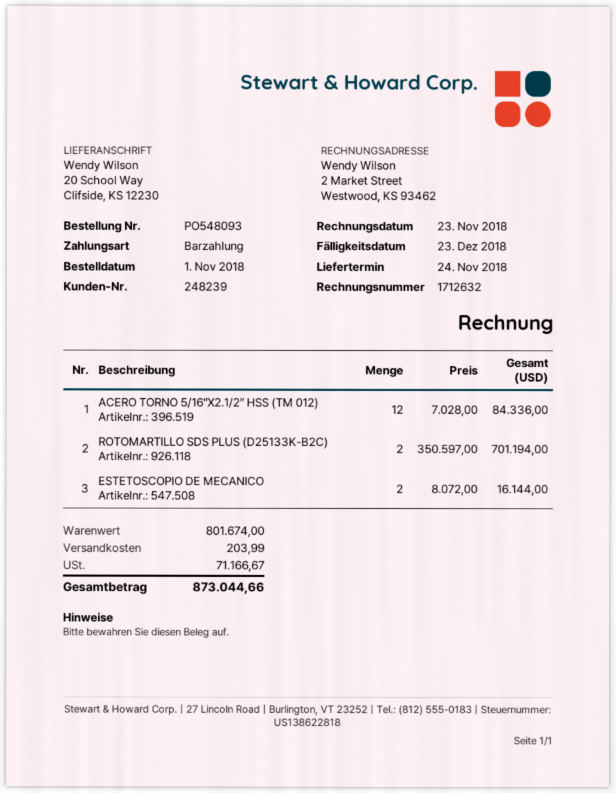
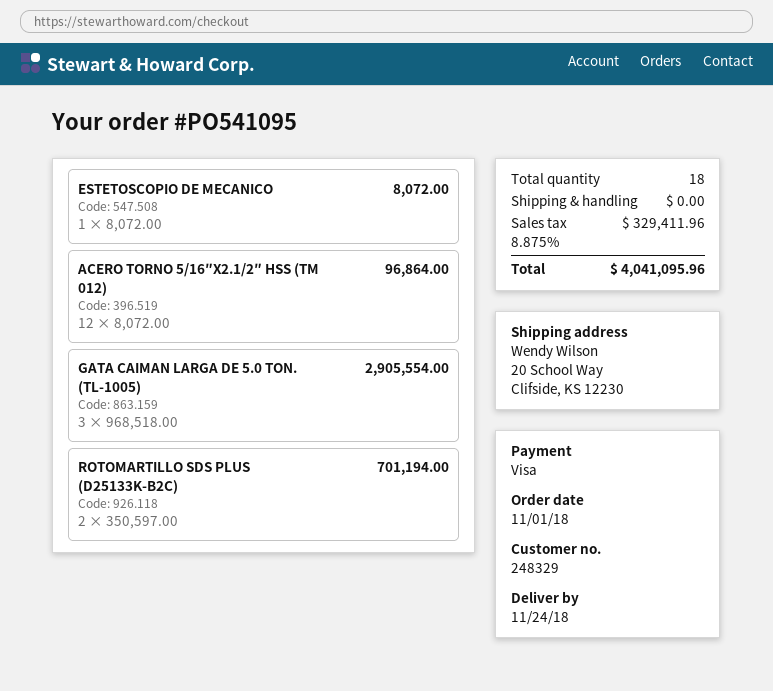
order number: PO548093 -> PO541095
customer number: 248239 -> 248329
payment method: cash -> Visa
ACERO TORNO 5/16″X2.1/2″ HSS (TM 012): 12 x 7028.00 = 84336.00 -> 12 x 8072.00 = 96864.00
ESTETOSCOPIO DE MECANICO: 2 x 8072.00 = 16144.00 -> 1 x 8072.00 = 8072.00
GATA CAIMAN LARGA DE 5.0 TON. (TL-1005): none -> 3 x 968518.00 = 2905554.00
shipping: 203.99 -> 0.00
tax: 71166.67 -> 329411.96
total: 873044.66 -> 4041095.96

